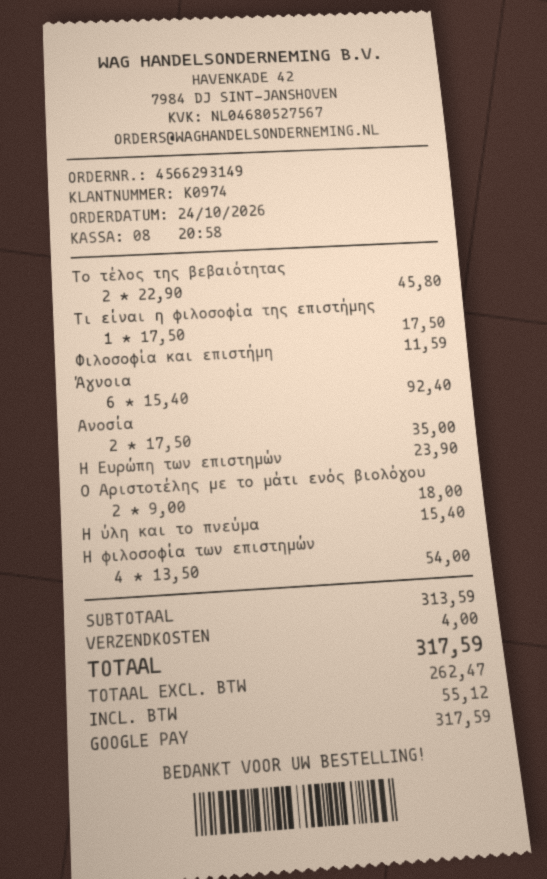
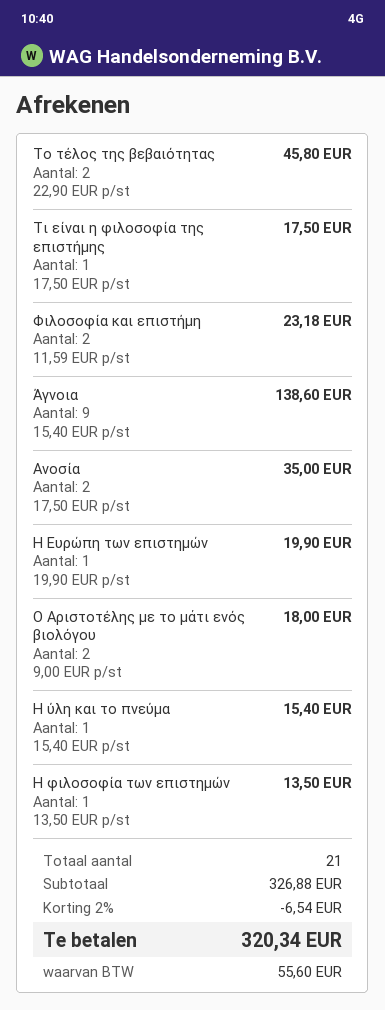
Φιλοσοφία και επιστήμη: 1 x 11.59 = 11.59 -> 2 x 11.59 = 23.18
Άγνοια: 6 x 15.40 = 92.40 -> 9 x 15.40 = 138.60
Η Ευρώπη των επιστημών: 1 x 23.90 = 23.90 -> 1 x 19.90 = 19.90
Η φιλοσοφία των επιστημών: 4 x 13.50 = 54.00 -> 1 x 13.50 = 13.50
subtotal: 313.59 -> 326.88
discount: none -> 2% = 6.54
shipping: 4.00 -> none
tax: 55.12 -> 55.60
total: 317.59 -> 320.34

